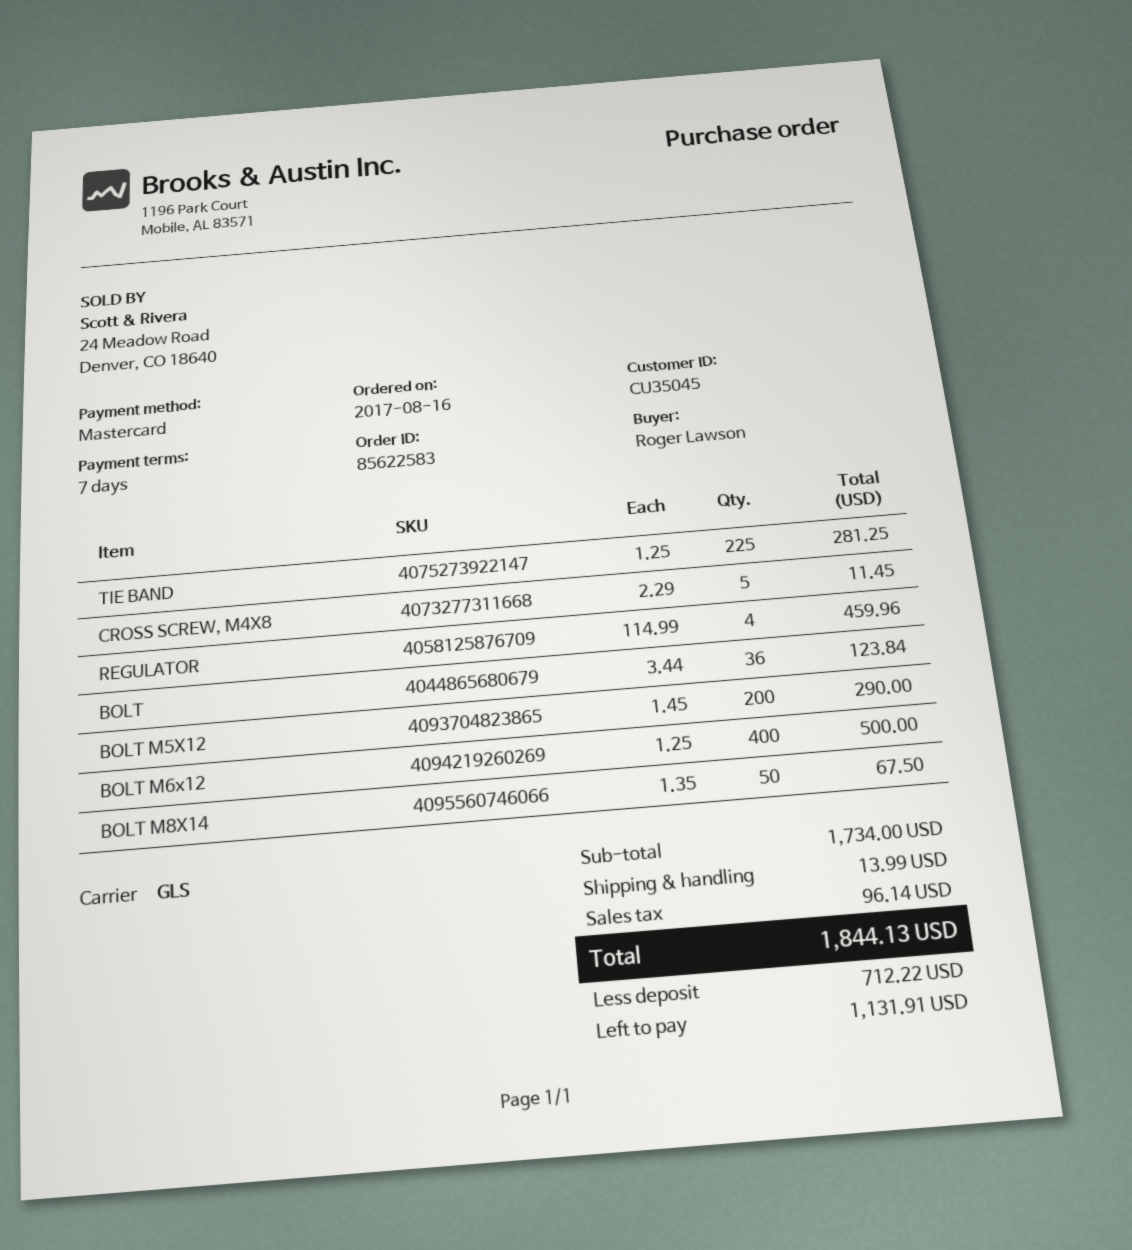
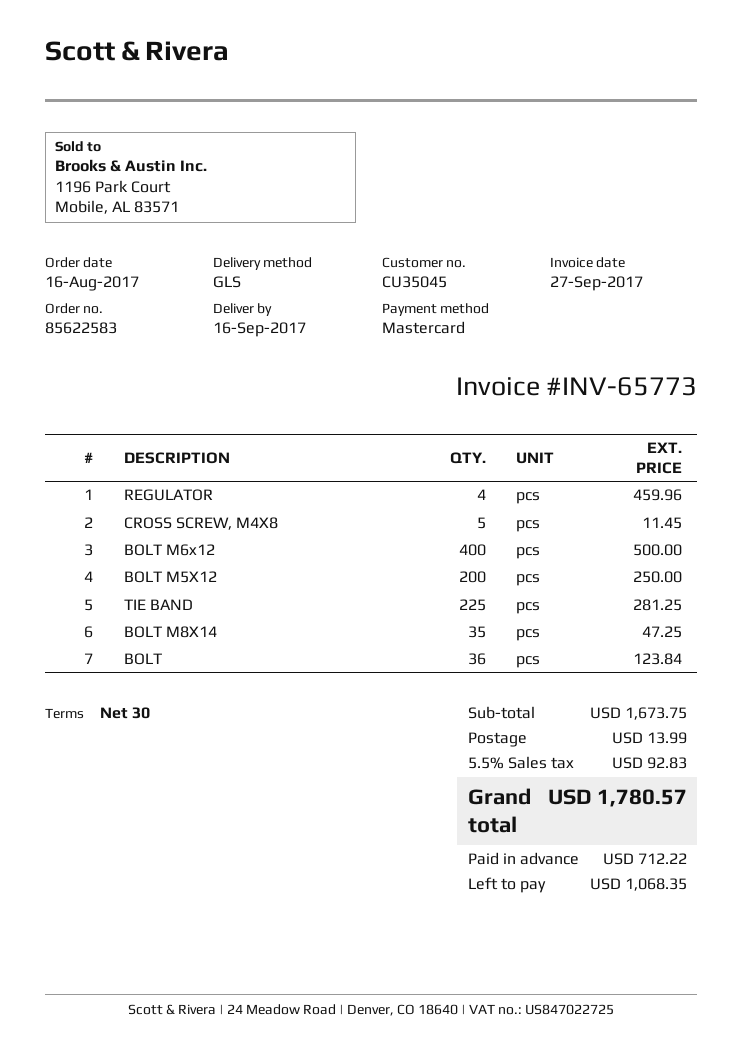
payment terms: 7 days -> 30 days
BOLT M5X12: 200 for 290.00 -> 200 for 250.00
BOLT M8X14: 50 for 67.50 -> 35 for 47.25
subtotal: 1734.00 -> 1673.75
tax: 96.14 -> 92.83
total: 1844.13 -> 1780.57
balance: 1131.91 -> 1068.35

